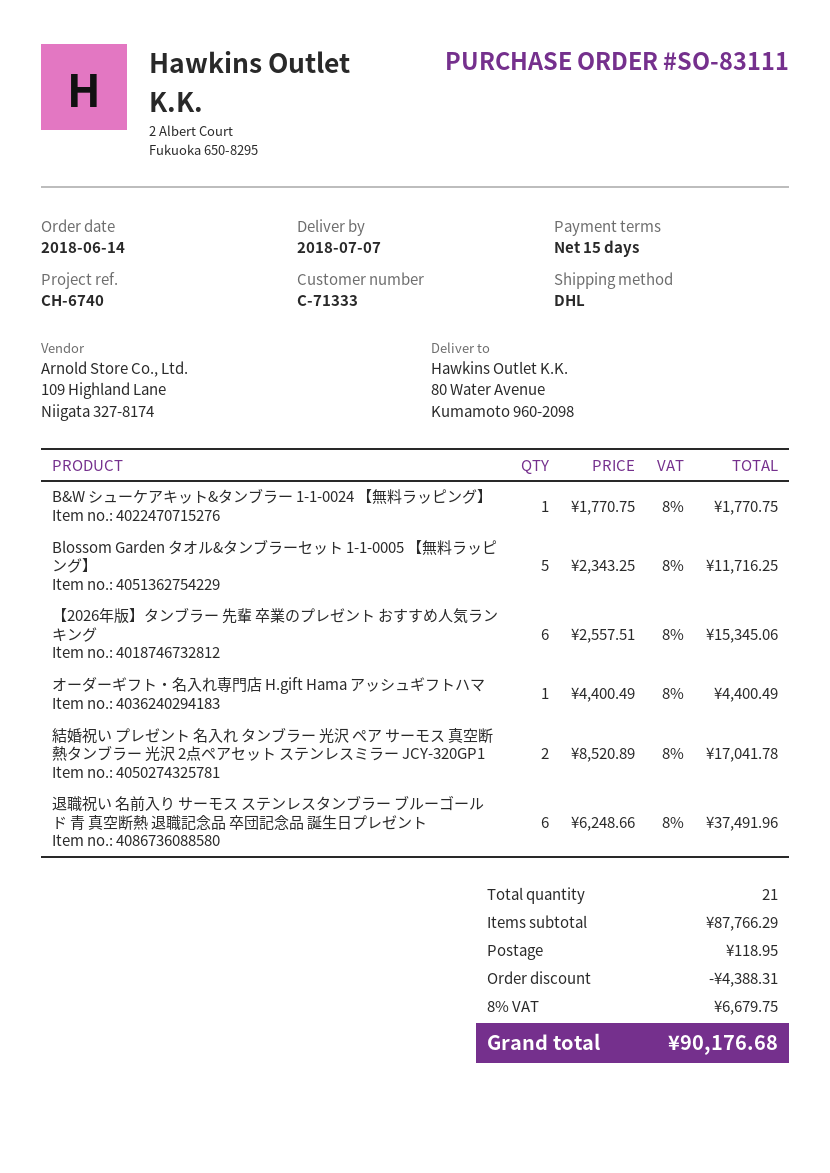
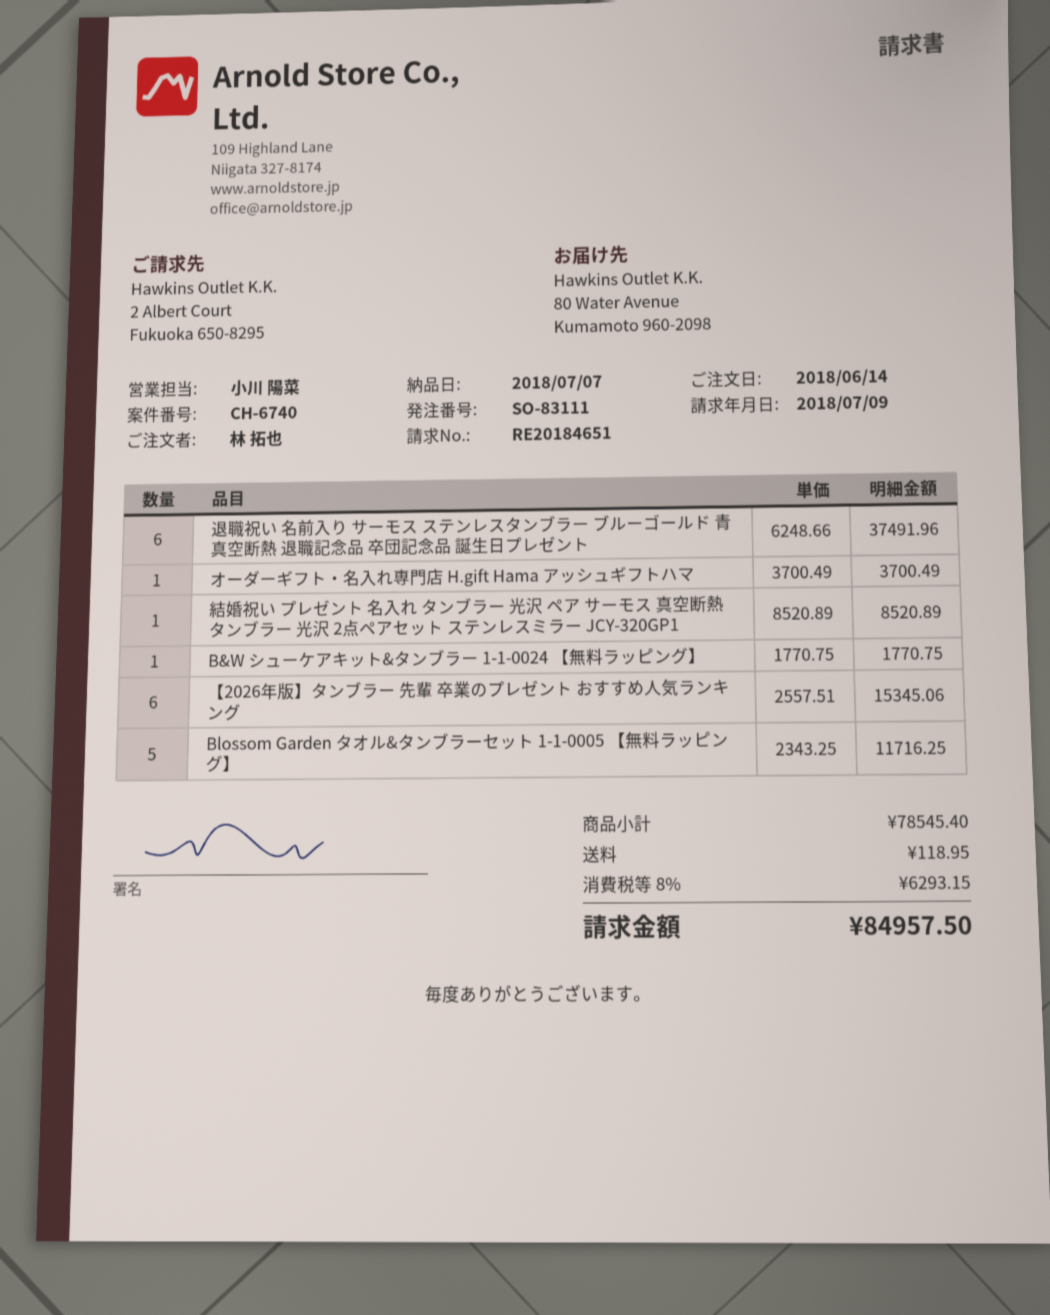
オーダーギフト・名入れ専門店 H.gift Hama アッシュギフトハマ: 1 x 4400.49 = 4400.49 -> 1 x 3700.49 = 3700.49
結婚祝い プレゼント 名入れ タンブラー 光沢 ペア サーモス 真空断熱タンブラー 光沢 2点ペアセット ステンレスミラー JCY-320GP1: 2 x 8520.89 = 17041.78 -> 1 x 8520.89 = 8520.89
subtotal: 87766.29 -> 78545.40
discount: 4388.31 -> none
tax: 8% = 6679.75 -> 8% = 6293.15
total: 90176.68 -> 84957.50

